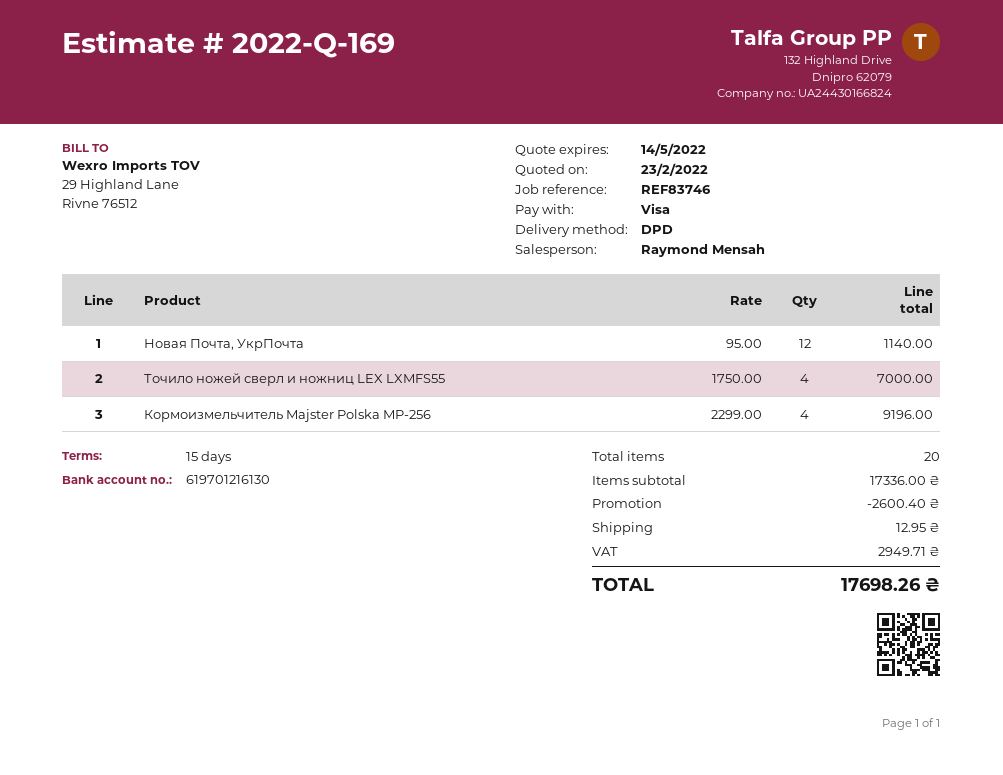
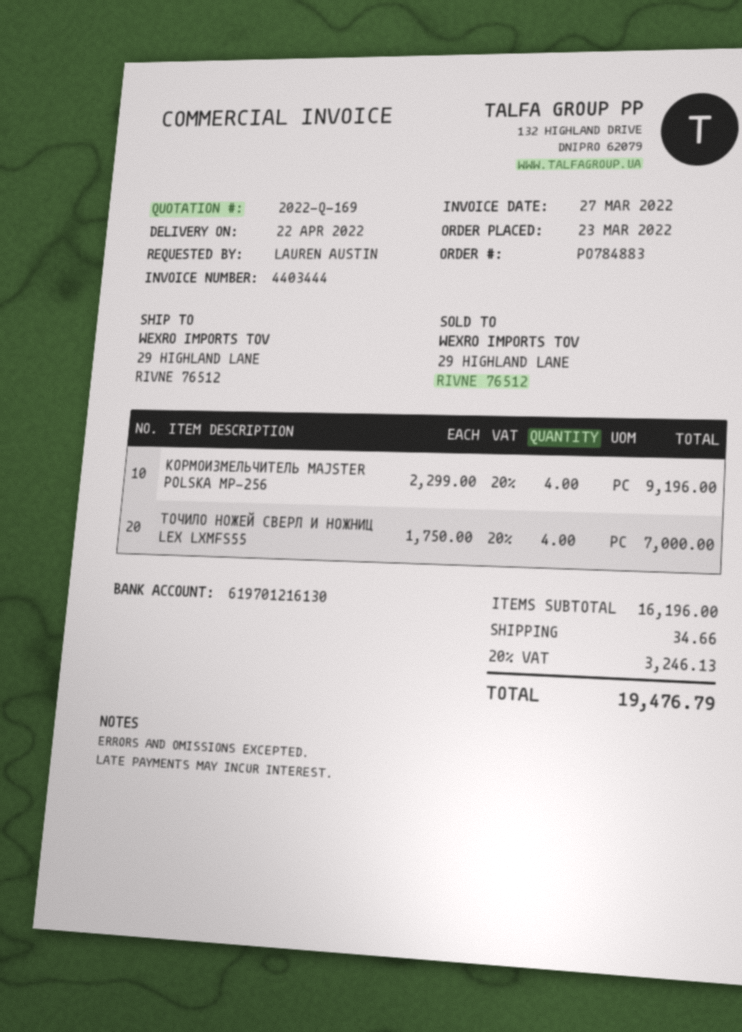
Новая Почта, УкрПочта: 12 x 95.00 = 1140.00 -> none
subtotal: 17336.00 -> 16196.00
discount: 2600.40 -> none
shipping: 12.95 -> 34.66
tax: 2949.71 -> 3246.13
total: 17698.26 -> 19476.79

